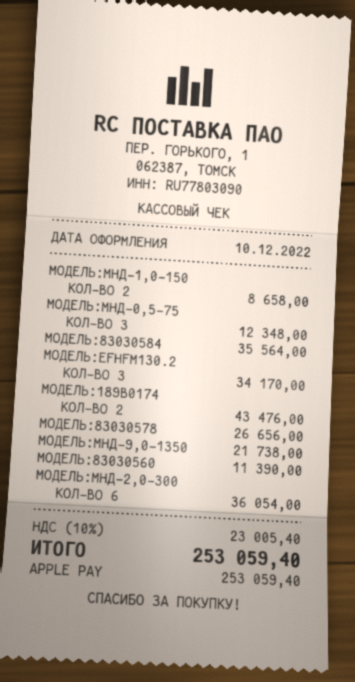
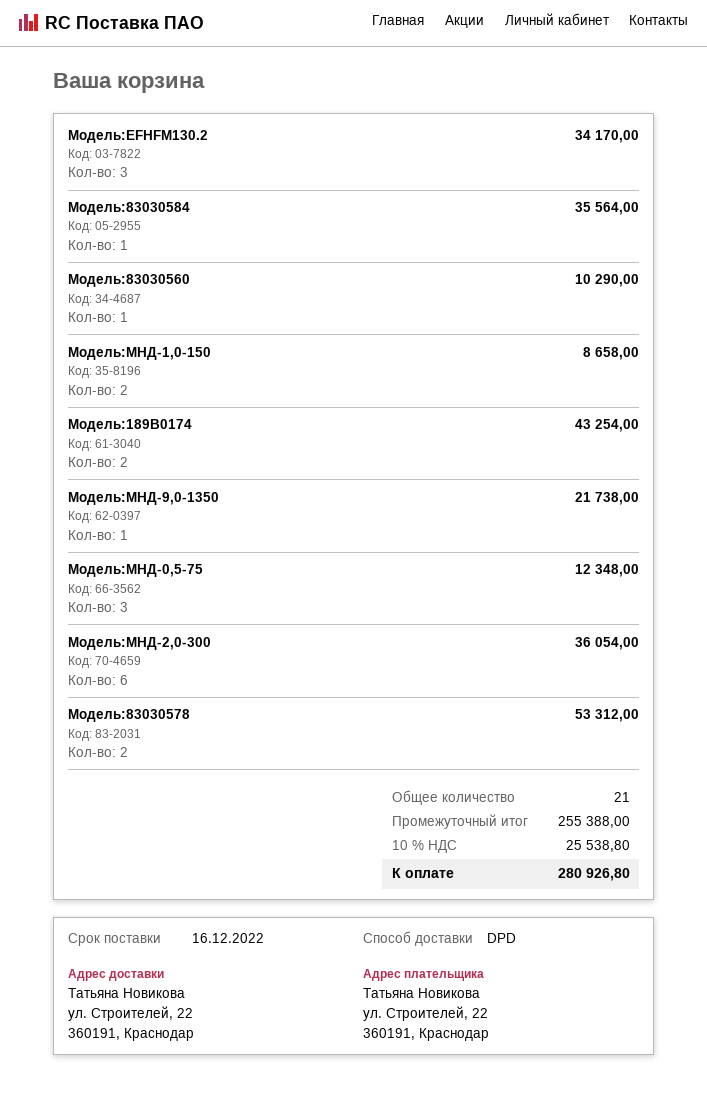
МОДЕЛЬ:189B0174: 2 for 43476.00 -> 2 for 43254.00
МОДЕЛЬ:83030578: 1 for 26656.00 -> 2 for 53312.00
МОДЕЛЬ:83030560: 1 for 11390.00 -> 1 for 10290.00
tax: 10% = 23005.40 -> 10% = 25538.80
total: 253059.40 -> 280926.80

